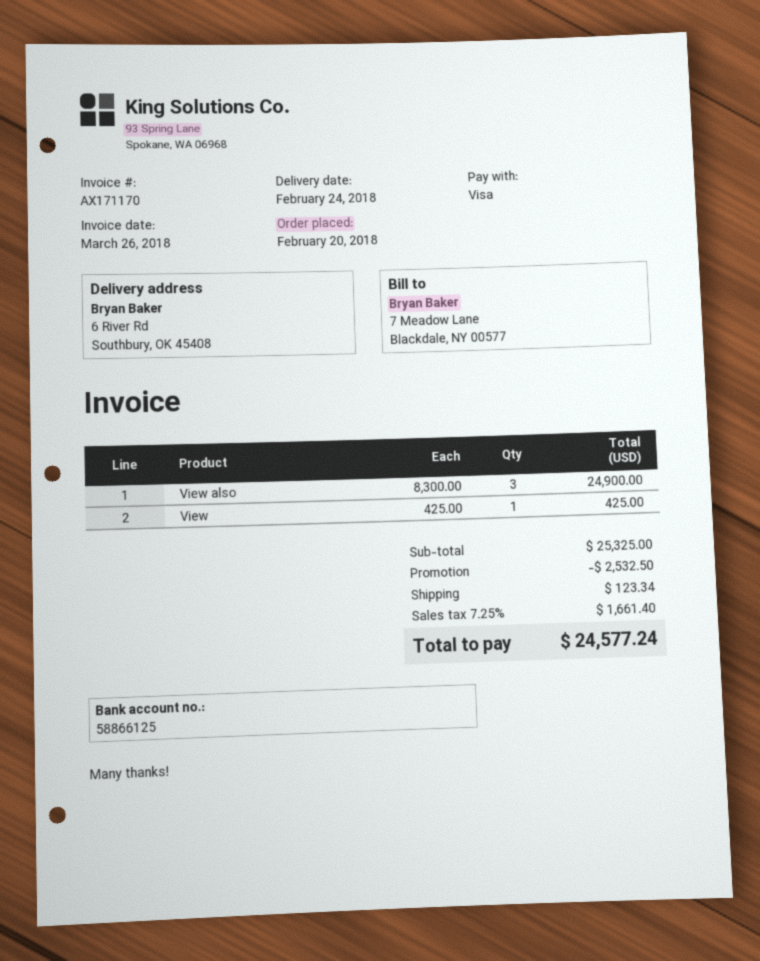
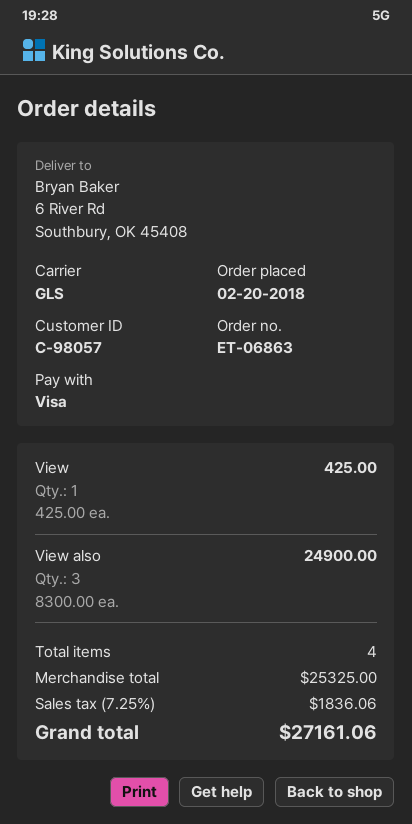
discount: 2532.50 -> none
shipping: 123.34 -> none
tax: 7.25% = 1661.40 -> 7.25% = 1836.06
total: 24577.24 -> 27161.06

